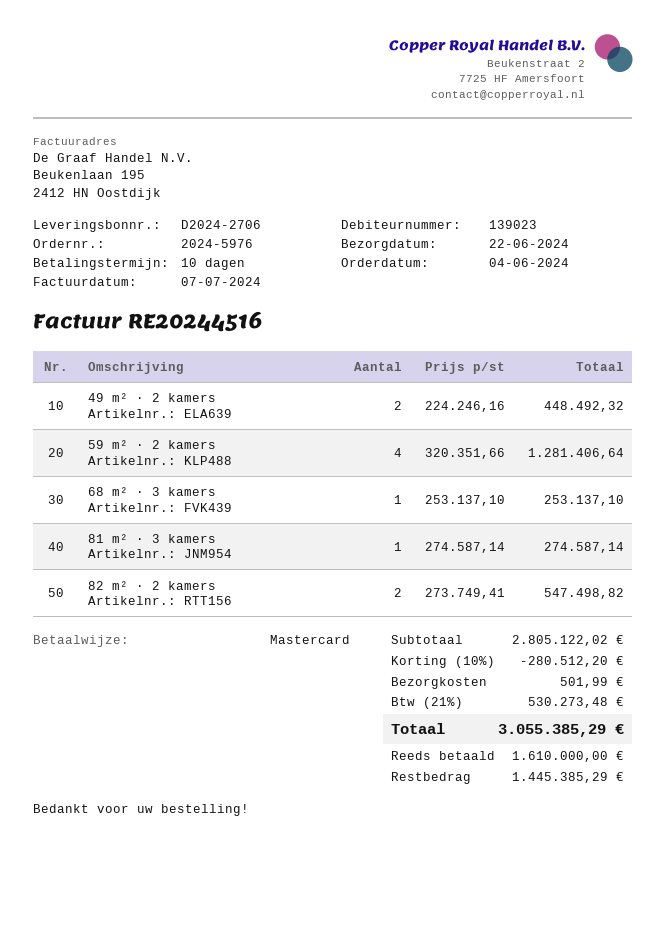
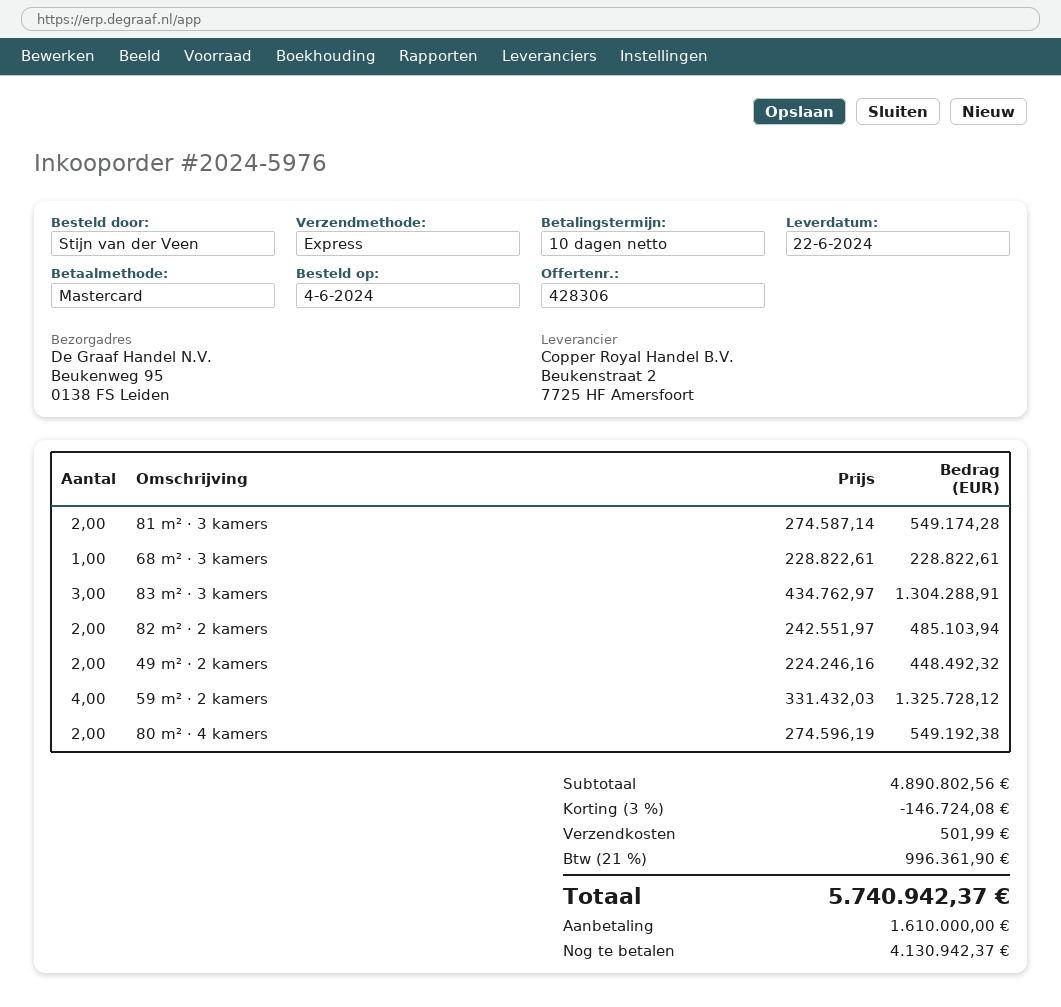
59 m² · 2 kamers: 4 x 320351.66 = 1281406.64 -> 4 x 331432.03 = 1325728.12
68 m² · 3 kamers: 1 x 253137.10 = 253137.10 -> 1 x 228822.61 = 228822.61
81 m² · 3 kamers: 1 x 274587.14 = 274587.14 -> 2 x 274587.14 = 549174.28
82 m² · 2 kamers: 2 x 273749.41 = 547498.82 -> 2 x 242551.97 = 485103.94
83 m² · 3 kamers: none -> 3 x 434762.97 = 1304288.91
80 m² · 4 kamers: none -> 2 x 274596.19 = 549192.38
subtotal: 2805122.02 -> 4890802.56
discount: 10% = 280512.20 -> 3% = 146724.08
tax: 21% = 530273.48 -> 21% = 996361.90
total: 3055385.29 -> 5740942.37
balance: 1445385.29 -> 4130942.37

